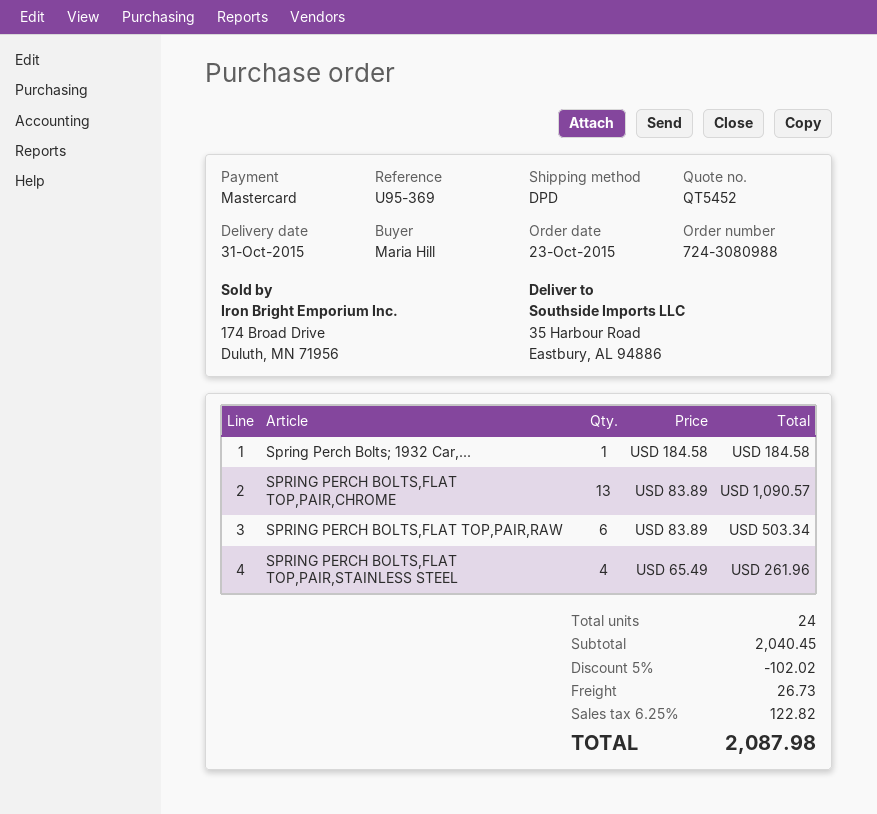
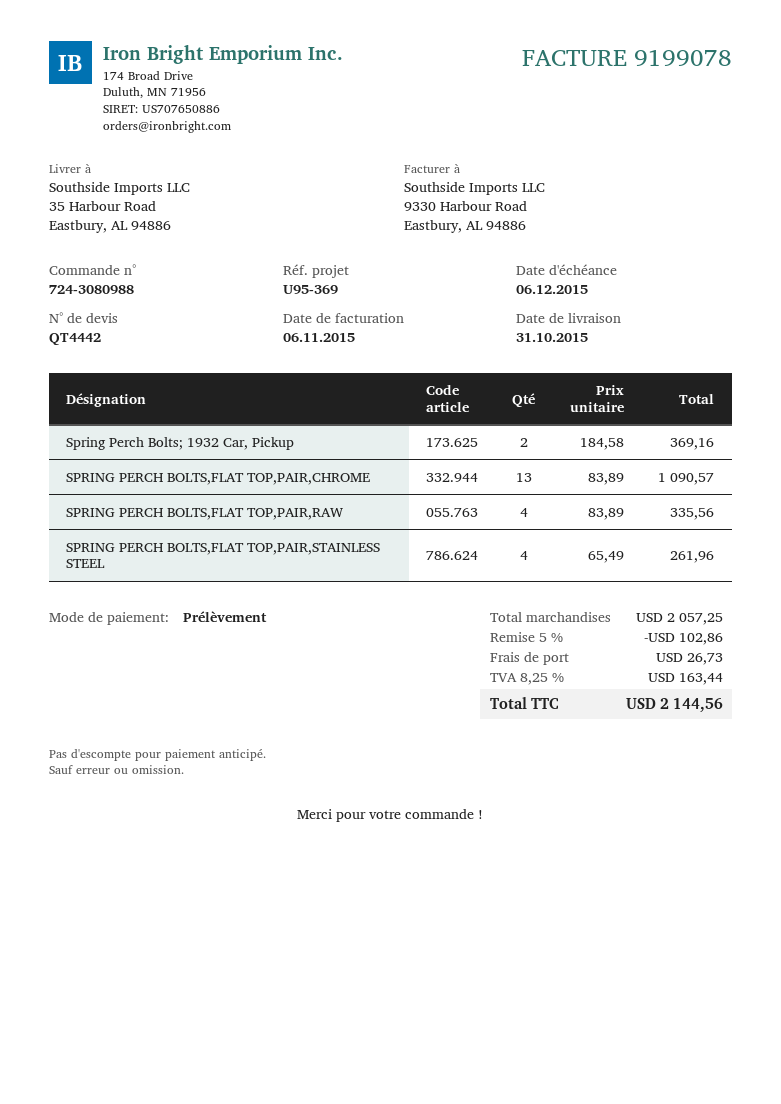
quote number: QT5452 -> QT4442
payment method: Mastercard -> direct debit
Spring Perch Bolts; 1932 Car,...: 1 x 184.58 = 184.58 -> 2 x 184.58 = 369.16
SPRING PERCH BOLTS,FLAT TOP,PAIR,RAW: 6 x 83.89 = 503.34 -> 4 x 83.89 = 335.56
subtotal: 2040.45 -> 2057.25
discount: 5% = 102.02 -> 5% = 102.86
tax: 6.25% = 122.82 -> 8.25% = 163.44
total: 2087.98 -> 2144.56

